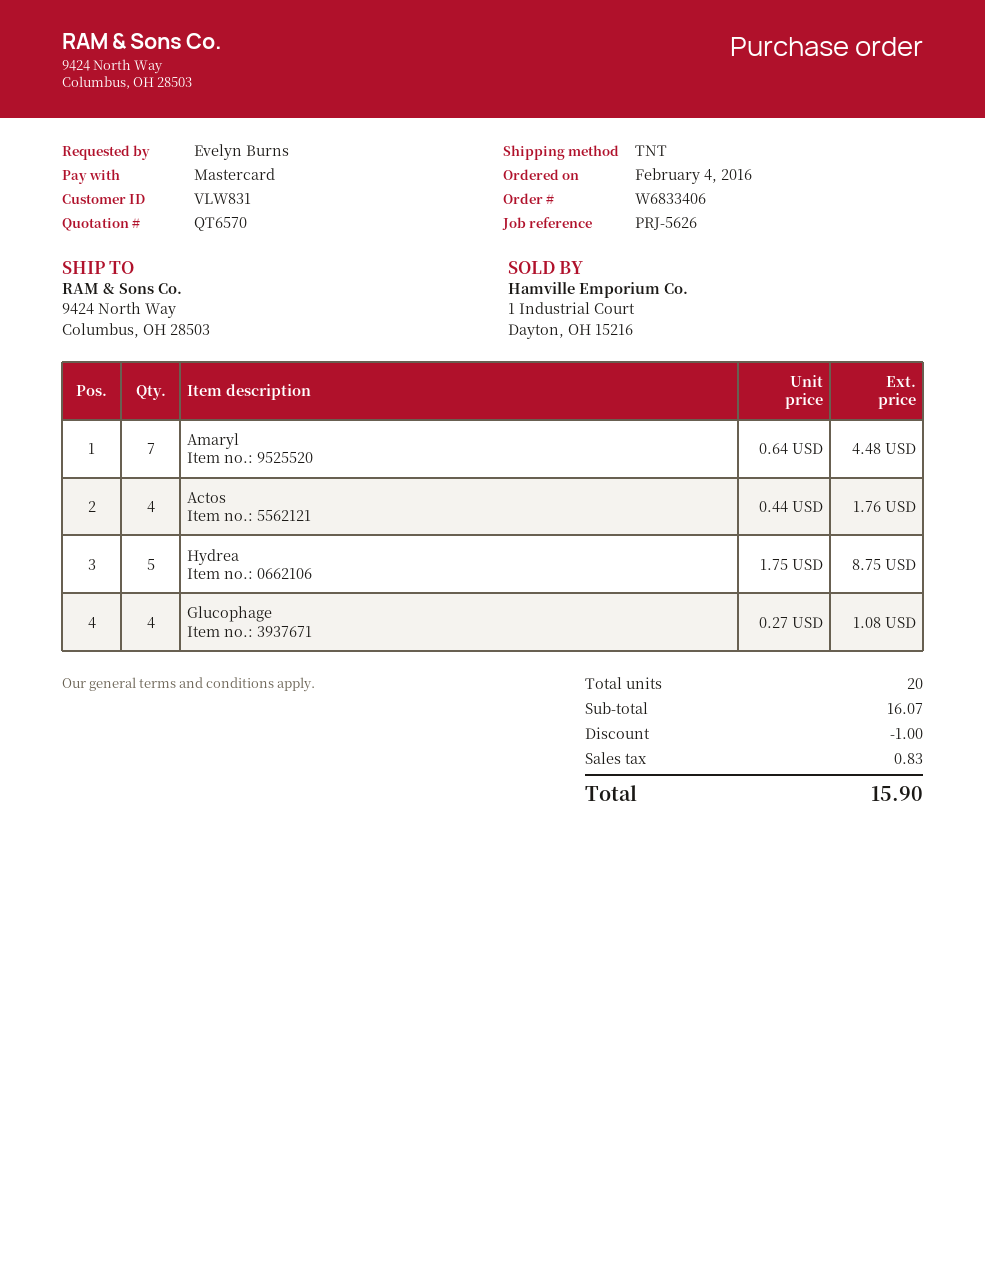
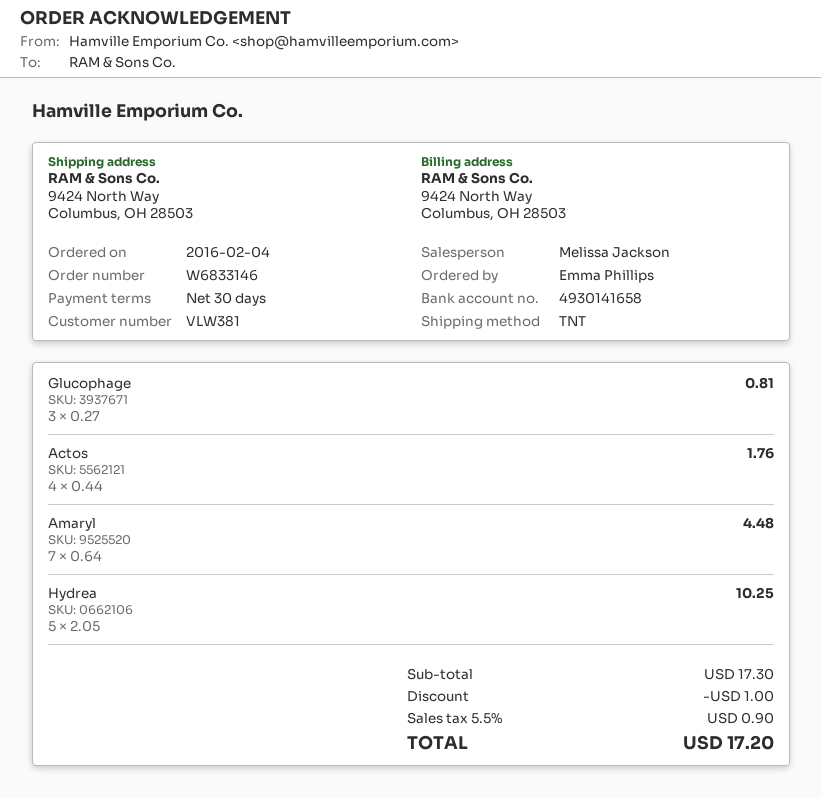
order number: W6833406 -> W6833146
customer number: VLW831 -> VLW381
ordered by: Evelyn Burns -> Emma Phillips
Hydrea: 5 x 1.75 = 8.75 -> 5 x 2.05 = 10.25
Glucophage: 4 x 0.27 = 1.08 -> 3 x 0.27 = 0.81
subtotal: 16.07 -> 17.30
tax: 0.83 -> 0.90
total: 15.90 -> 17.20

